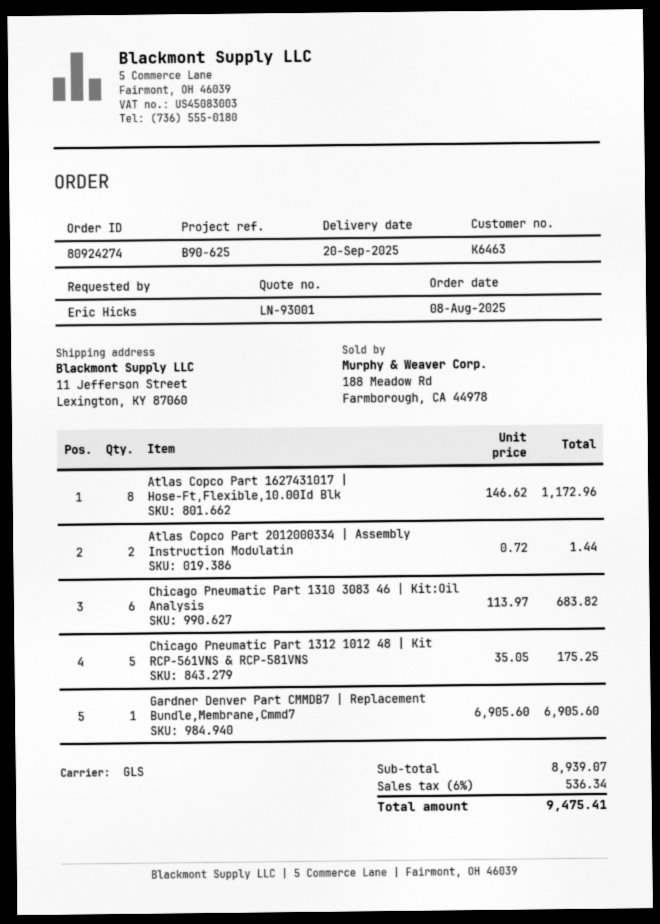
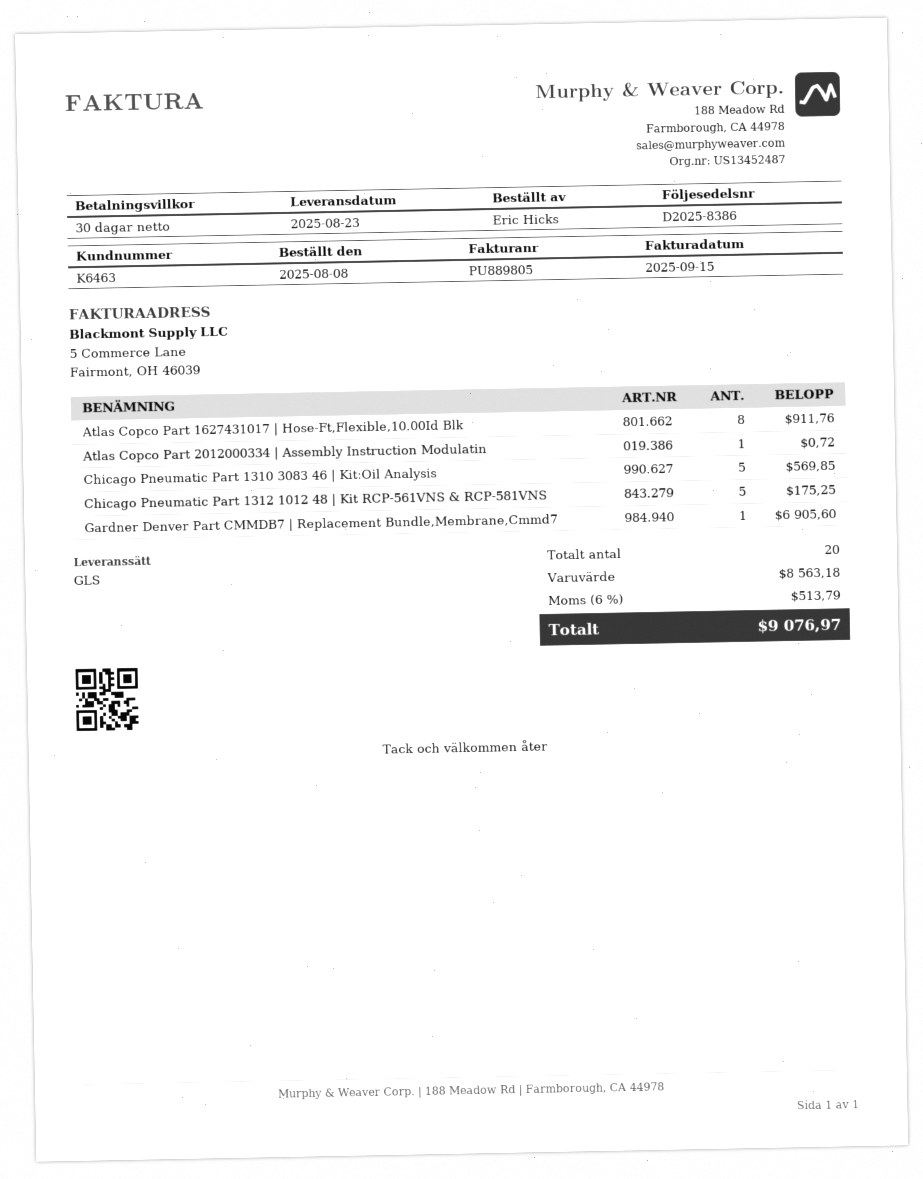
delivery date: 2025-09-20 -> 2025-08-23
Atlas Copco Part 1627431017 | Hose-Ft,Flexible,10.00Id Blk: 8 for 1172.96 -> 8 for 911.76
Atlas Copco Part 2012000334 | Assembly Instruction Modulatin: 2 for 1.44 -> 1 for 0.72
Chicago Pneumatic Part 1310 3083 46 | Kit:Oil Analysis: 6 for 683.82 -> 5 for 569.85
subtotal: 8939.07 -> 8563.18
tax: 6% = 536.34 -> 6% = 513.79
total: 9475.41 -> 9076.97

